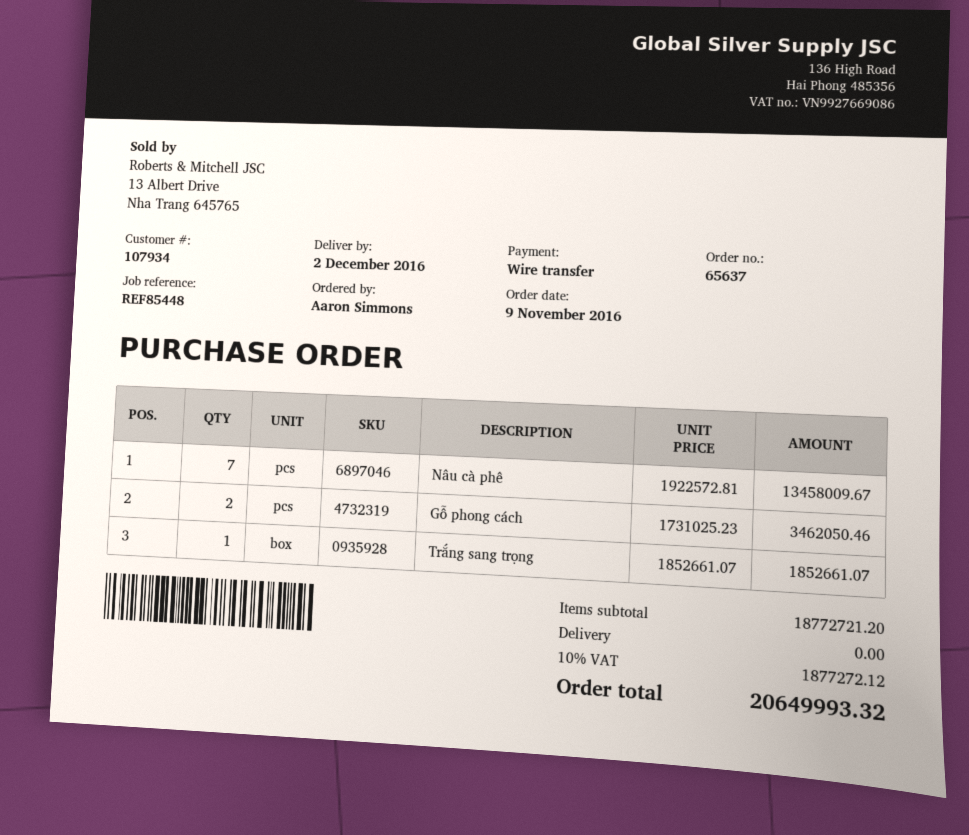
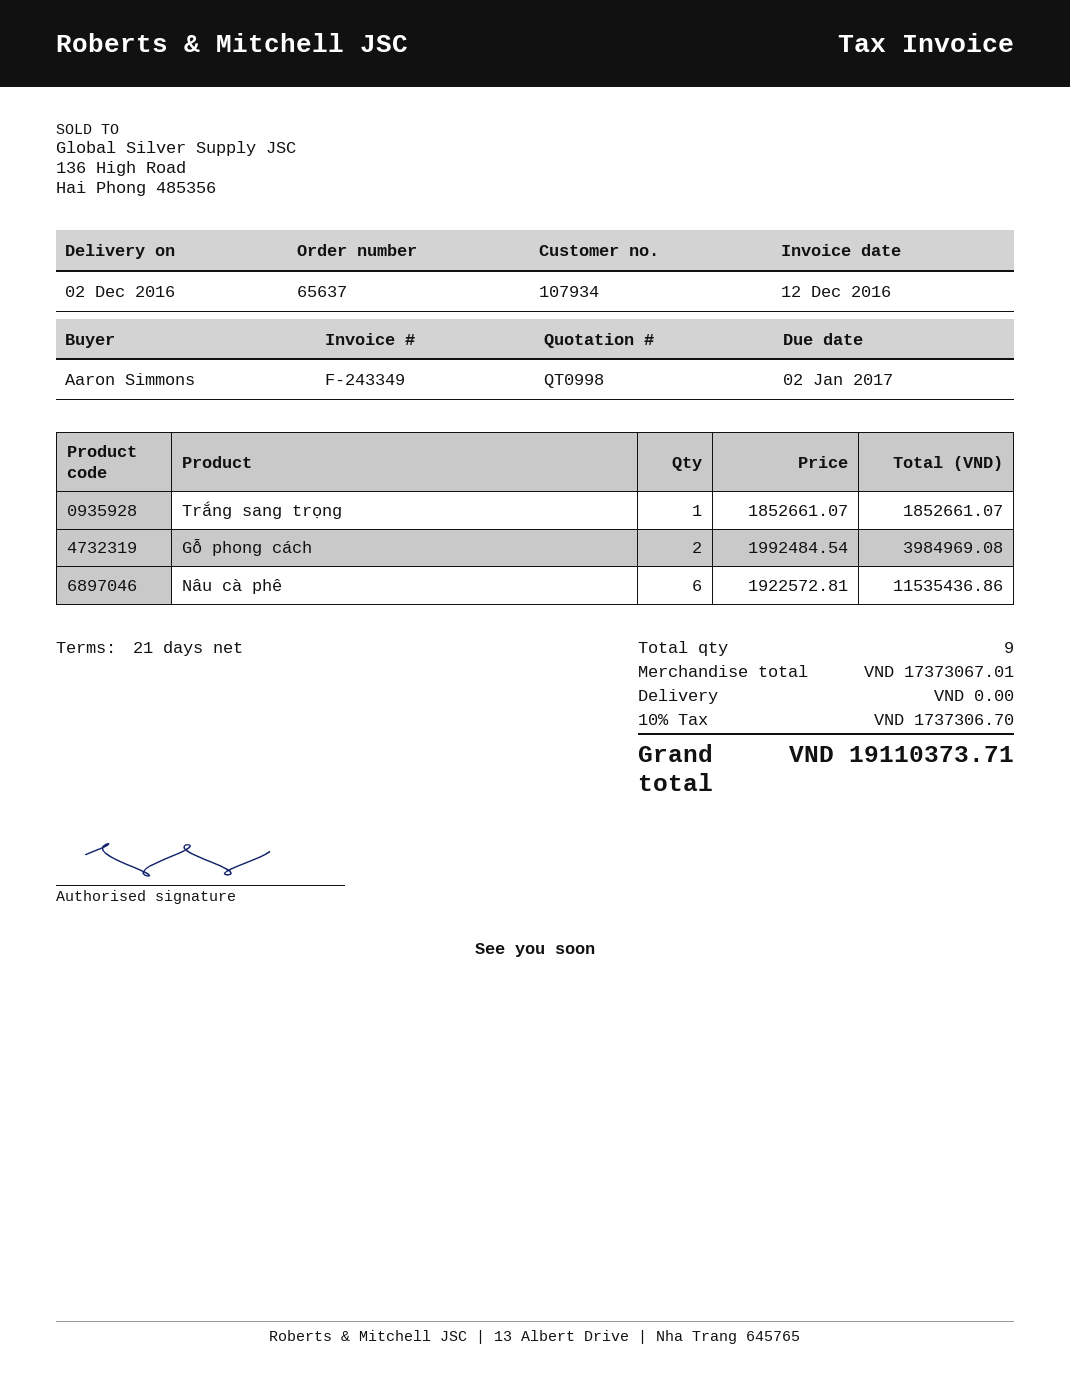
Nâu cà phê: 7 x 1922572.81 = 13458009.67 -> 6 x 1922572.81 = 11535436.86
Gỗ phong cách: 2 x 1731025.23 = 3462050.46 -> 2 x 1992484.54 = 3984969.08
subtotal: 18772721.20 -> 17373067.01
tax: 10% = 1877272.12 -> 10% = 1737306.70
total: 20649993.32 -> 19110373.71

